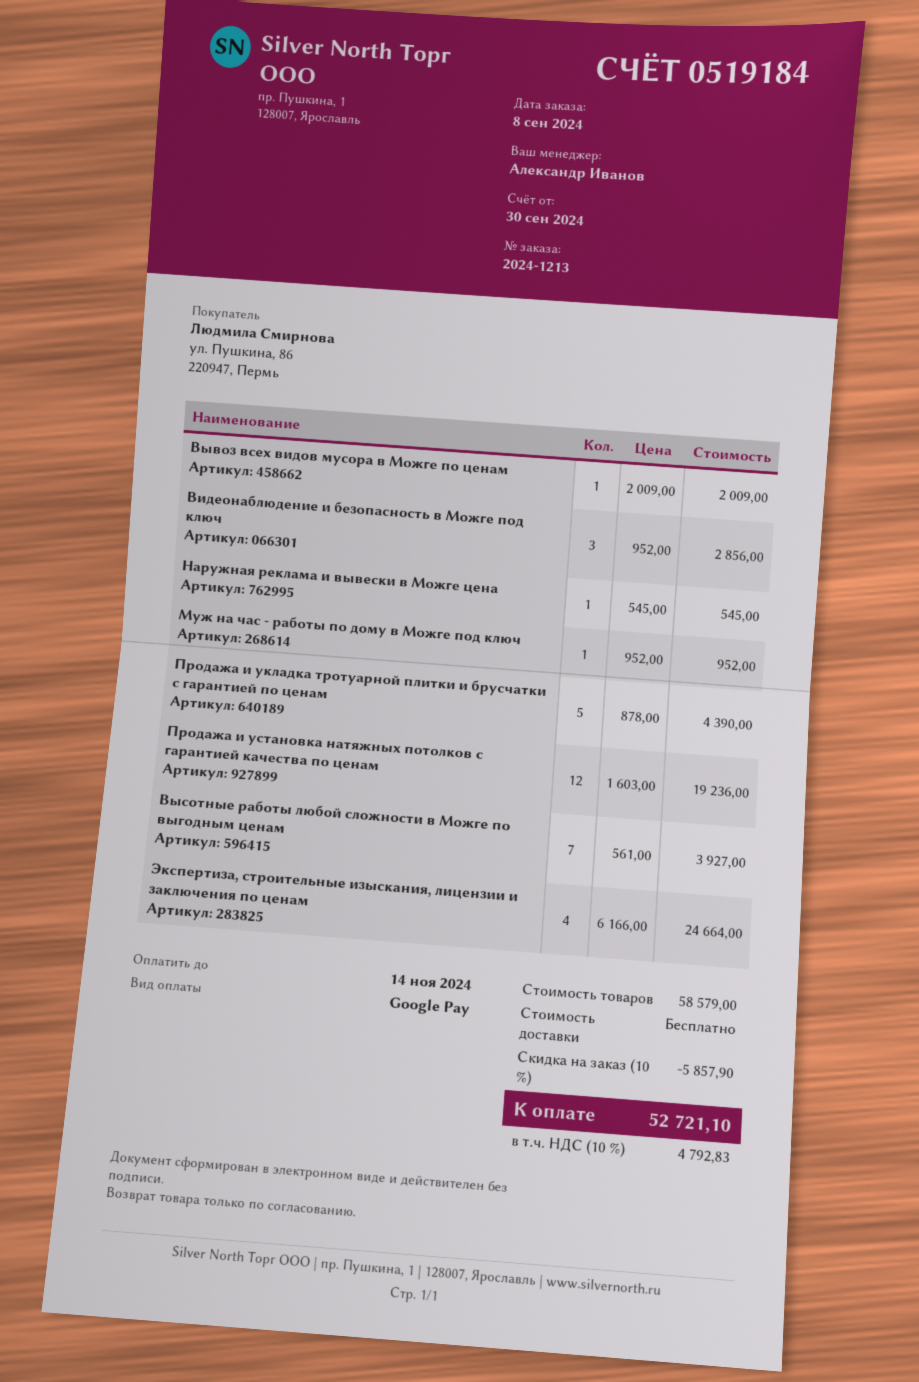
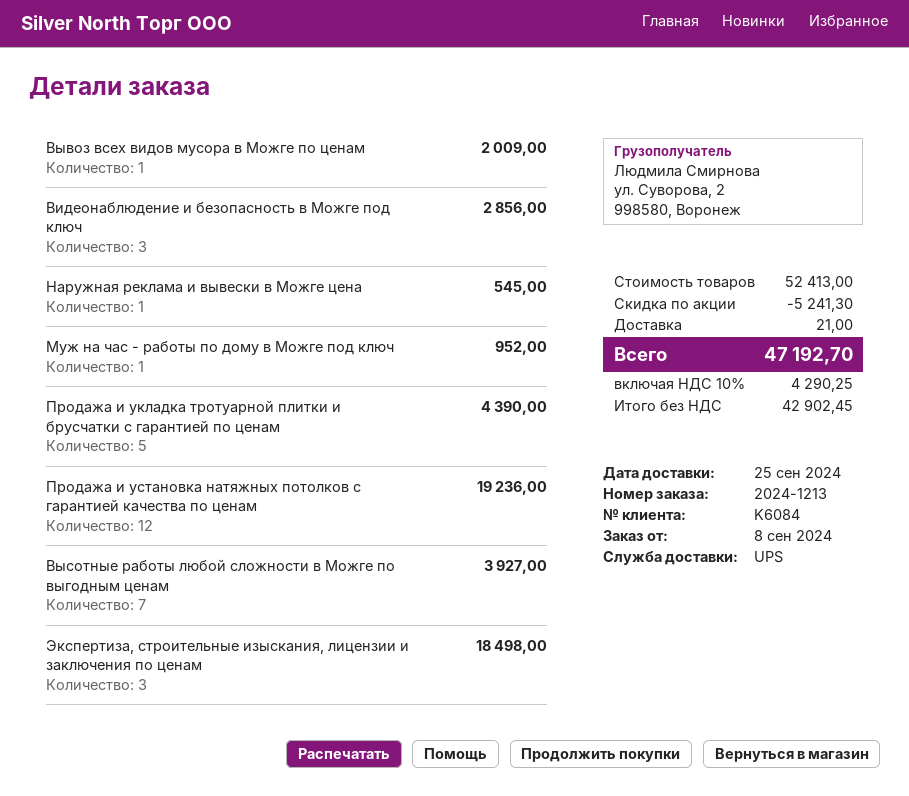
Экспертиза, строительные изыскания, лицензии и заключения по ценам: 4 for 24664.00 -> 3 for 18498.00
subtotal: 58579.00 -> 52413.00
discount: 5857.90 -> 5241.30
shipping: 0.00 -> 21.00
tax: 10% = 4792.83 -> 10% = 4290.25
total: 52721.10 -> 47192.70

